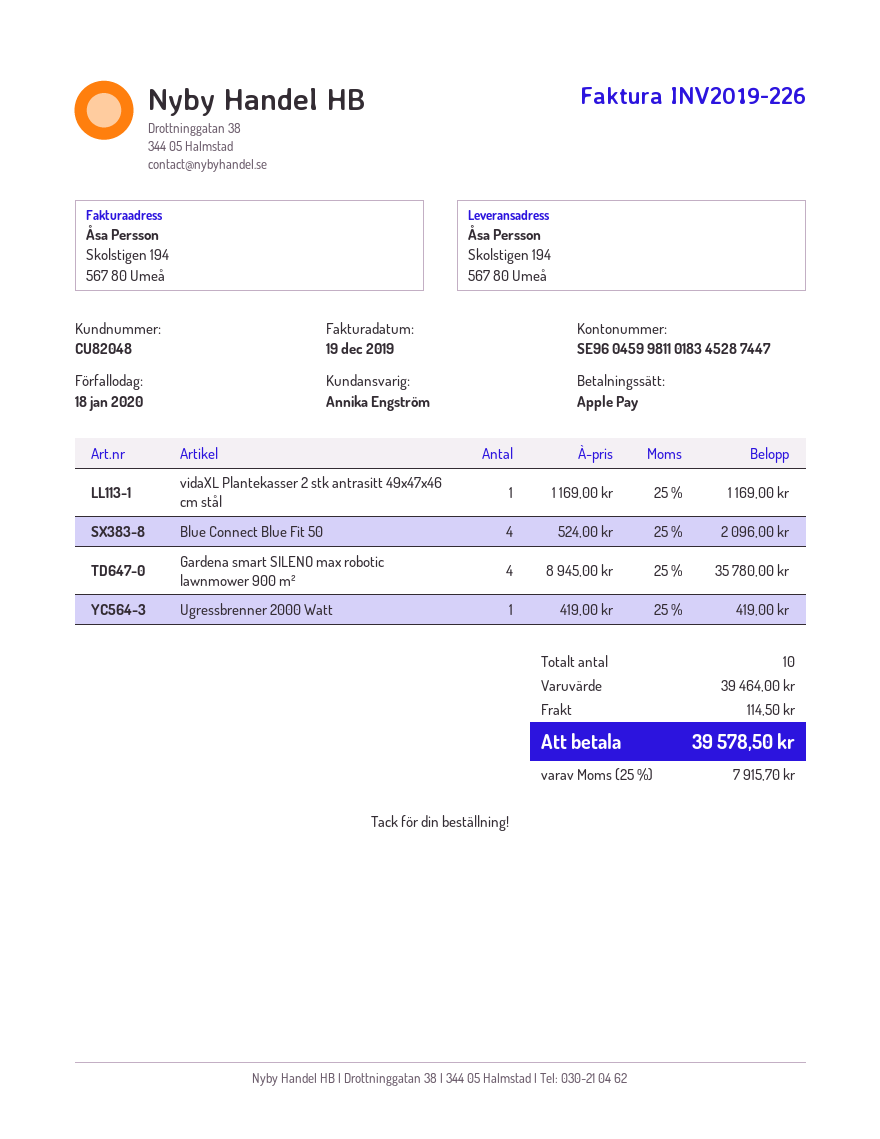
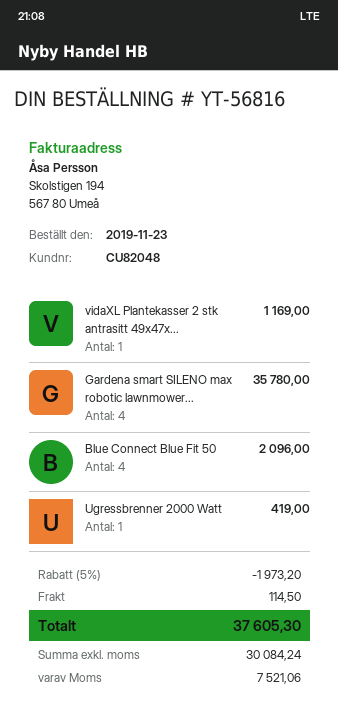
discount: none -> 5% = 1973.20
tax: 7915.70 -> 7521.06
total: 39578.50 -> 37605.30

